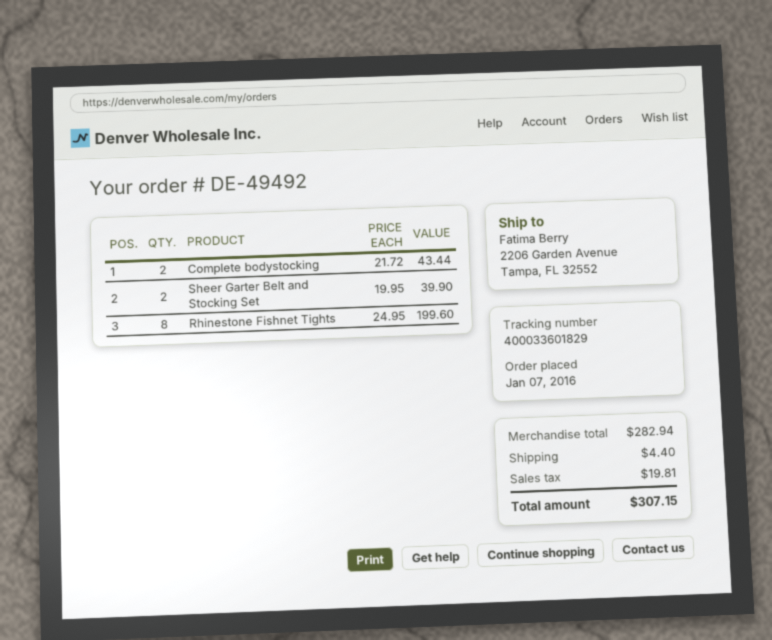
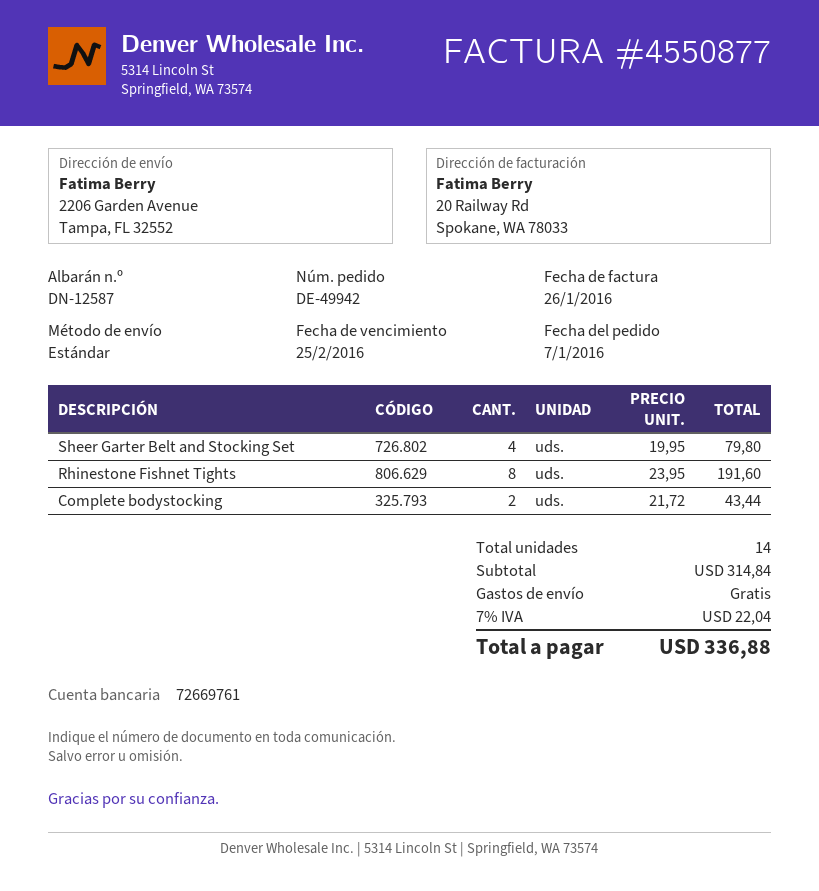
order number: DE-49492 -> DE-49942
Sheer Garter Belt and Stocking Set: 2 x 19.95 = 39.90 -> 4 x 19.95 = 79.80
Rhinestone Fishnet Tights: 8 x 24.95 = 199.60 -> 8 x 23.95 = 191.60
subtotal: 282.94 -> 314.84
shipping: 4.40 -> 0.00
tax: 19.81 -> 22.04
total: 307.15 -> 336.88

